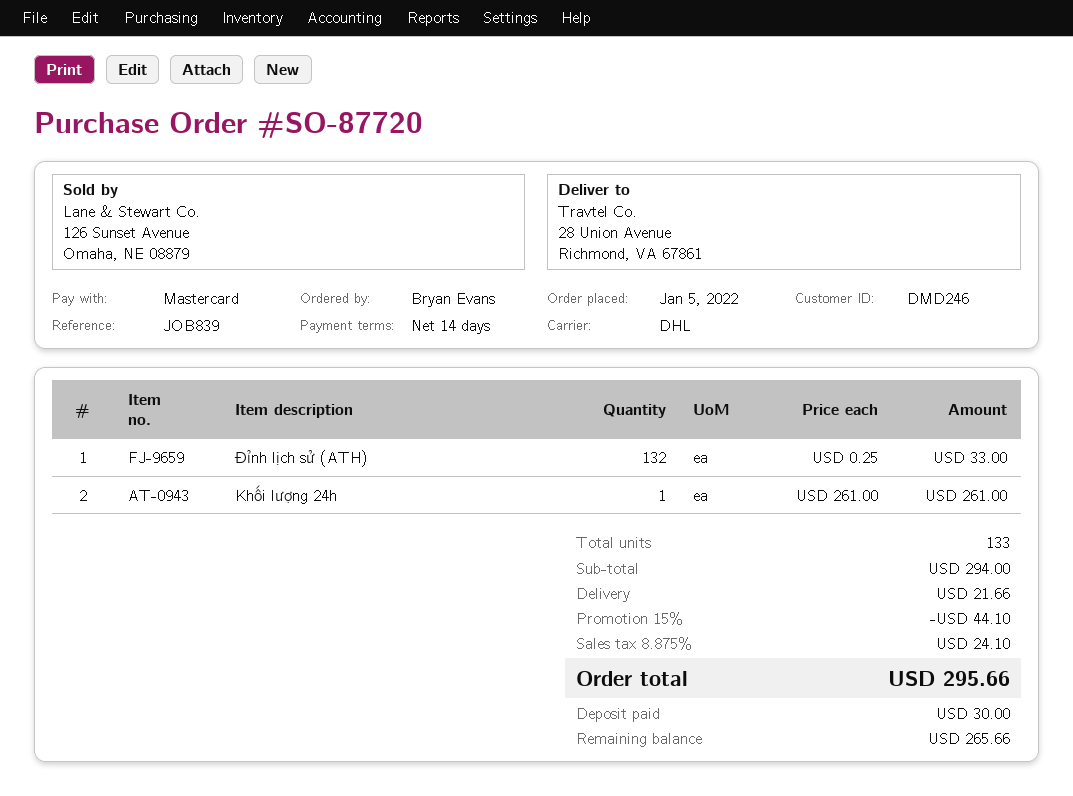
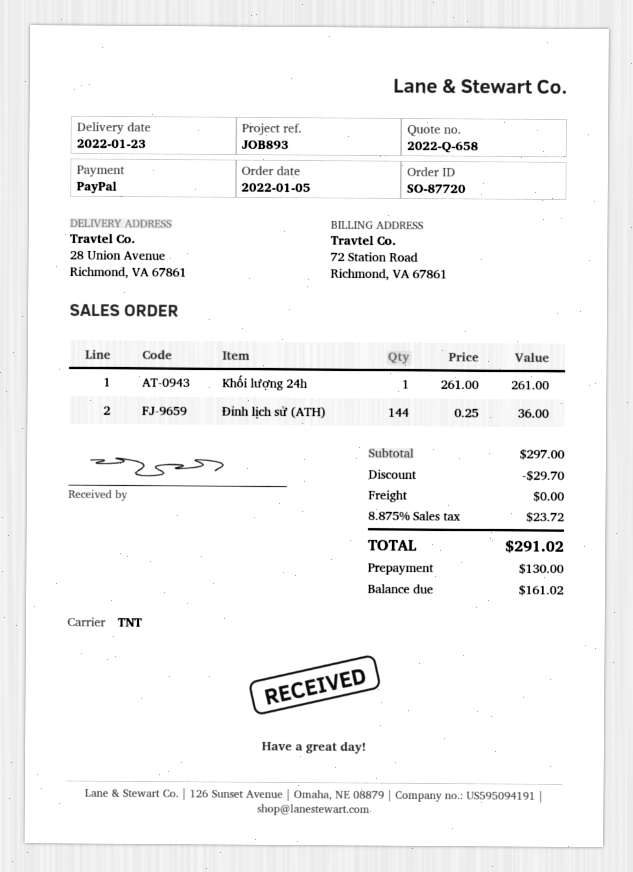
reference: JOB839 -> JOB893
payment method: Mastercard -> PayPal
shipping method: DHL -> TNT
Đỉnh lịch sử (ATH): 132 x 0.25 = 33.00 -> 144 x 0.25 = 36.00
subtotal: 294.00 -> 297.00
discount: 44.10 -> 29.70
shipping: 21.66 -> 0.00
tax: 8.875% = 24.10 -> 8.875% = 23.72
total: 295.66 -> 291.02
deposit: 30.00 -> 130.00
balance: 265.66 -> 161.02

